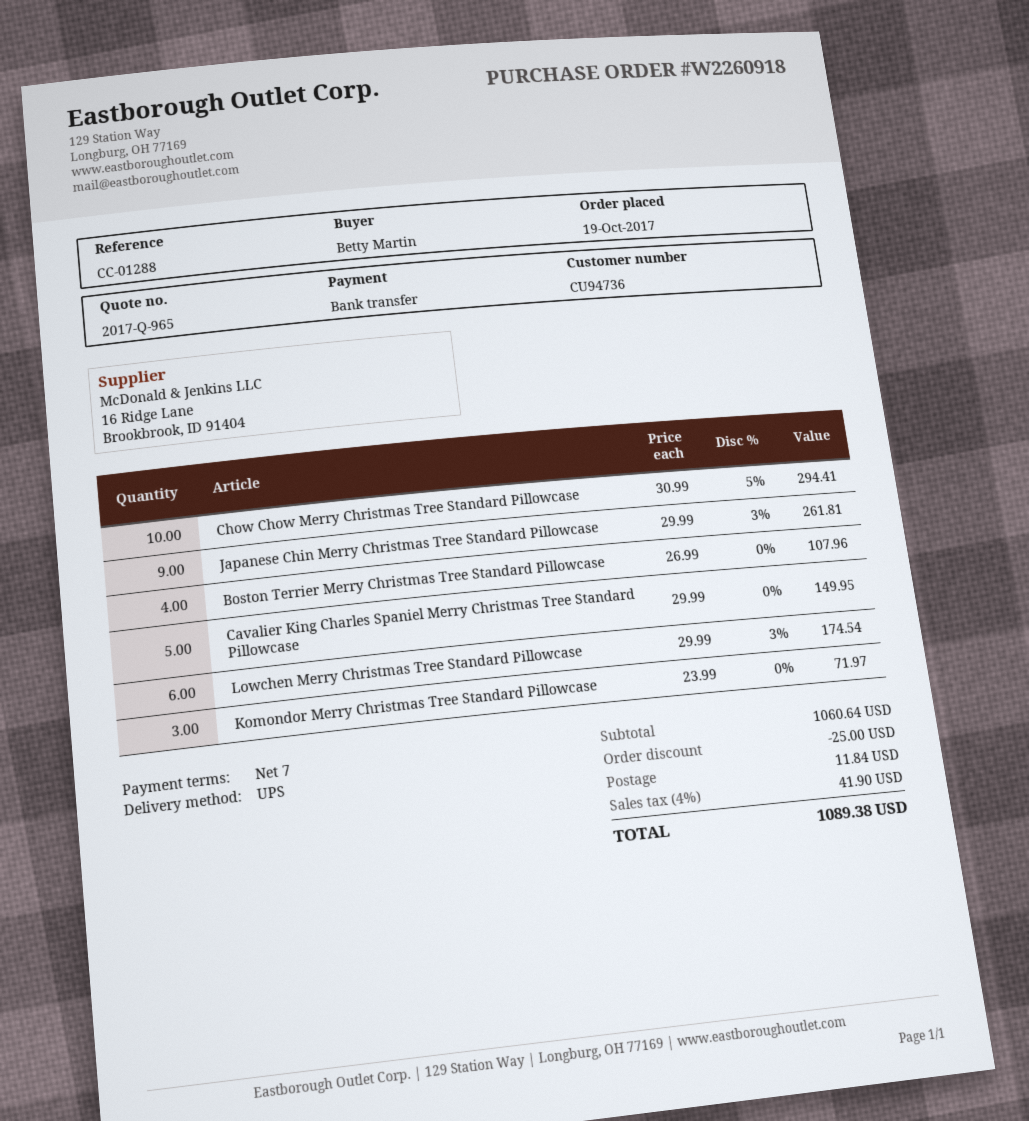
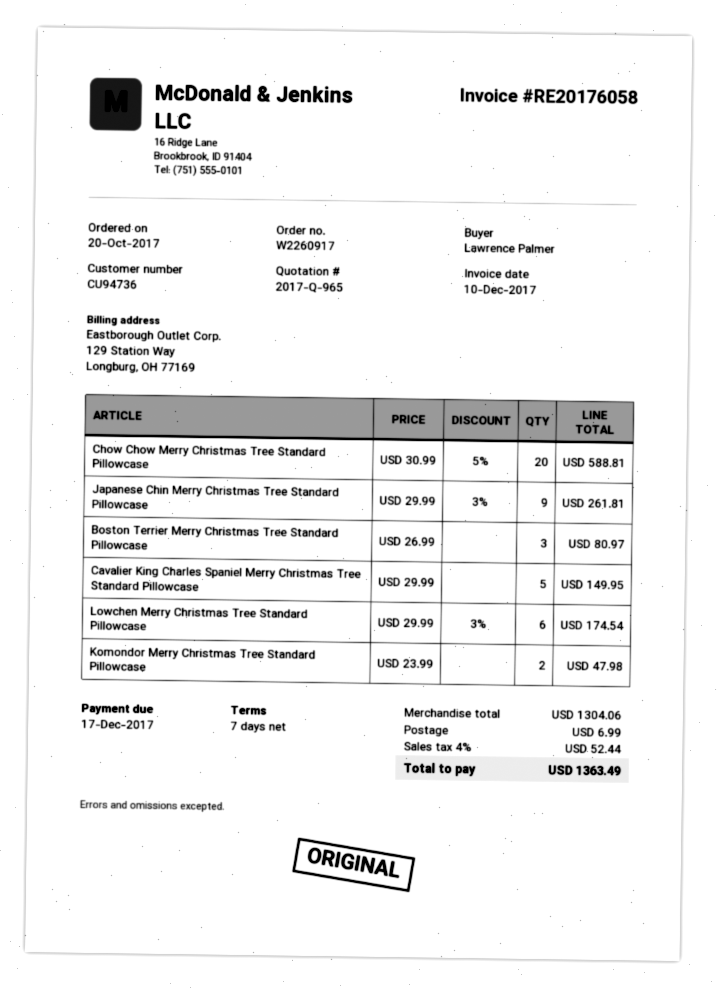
order number: W2260918 -> W2260917
order date: 2017-10-19 -> 2017-10-20
ordered by: Betty Martin -> Lawrence Palmer
Chow Chow Merry Christmas Tree Standard Pillowcase: 10 x 30.99 - 5% = 294.41 -> 20 x 30.99 - 5% = 588.81
Boston Terrier Merry Christmas Tree Standard Pillowcase: 4 x 26.99 = 107.96 -> 3 x 26.99 = 80.97
Komondor Merry Christmas Tree Standard Pillowcase: 3 x 23.99 = 71.97 -> 2 x 23.99 = 47.98
subtotal: 1060.64 -> 1304.06
discount: 25.00 -> none
shipping: 11.84 -> 6.99
tax: 4% = 41.90 -> 4% = 52.44
total: 1089.38 -> 1363.49

